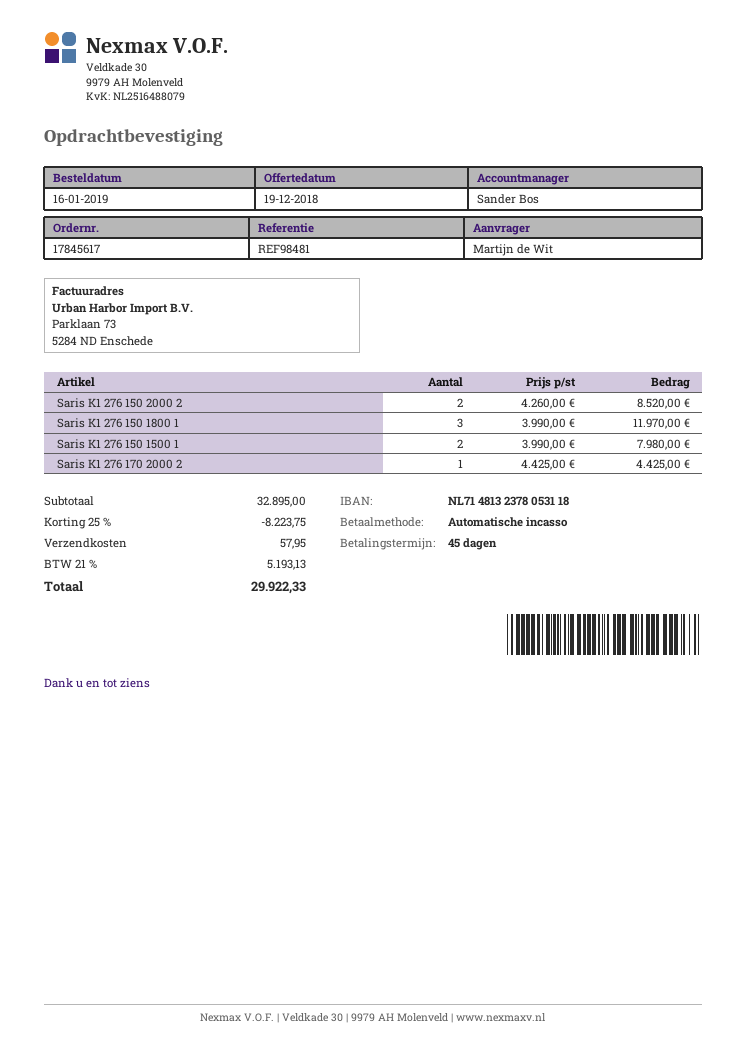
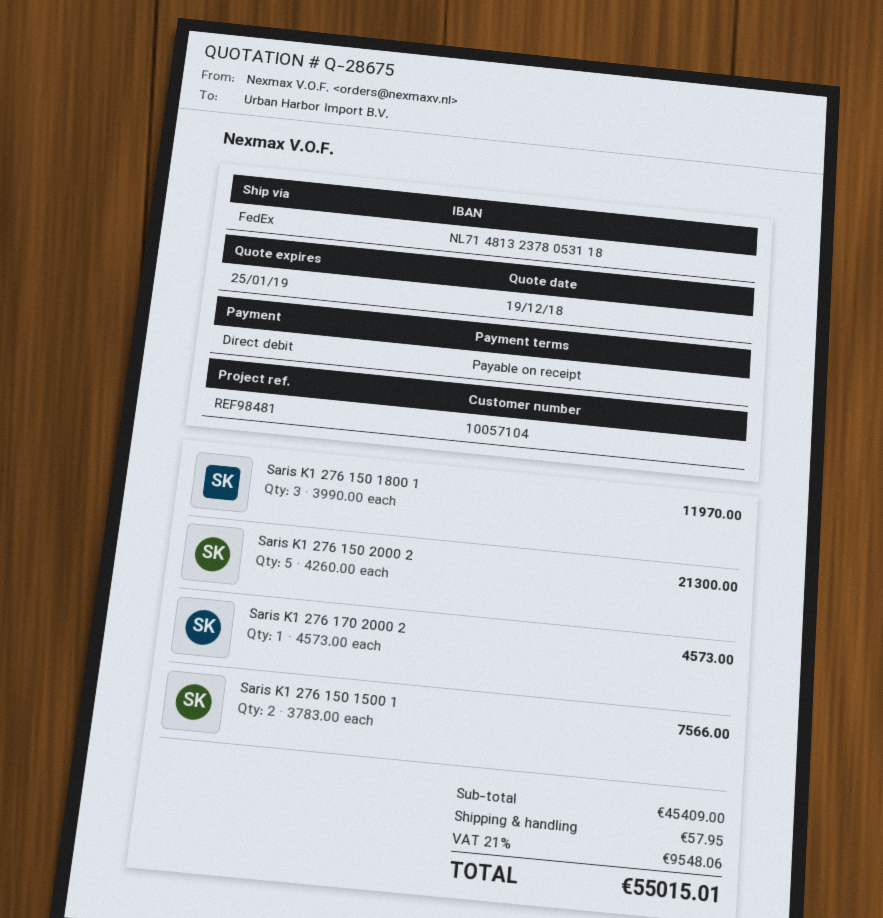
payment terms: 45 days -> on receipt
Saris K1 276 150 2000 2: 2 x 4260.00 = 8520.00 -> 5 x 4260.00 = 21300.00
Saris K1 276 150 1500 1: 2 x 3990.00 = 7980.00 -> 2 x 3783.00 = 7566.00
Saris K1 276 170 2000 2: 1 x 4425.00 = 4425.00 -> 1 x 4573.00 = 4573.00
subtotal: 32895.00 -> 45409.00
discount: 25% = 8223.75 -> none
tax: 21% = 5193.13 -> 21% = 9548.06
total: 29922.33 -> 55015.01

